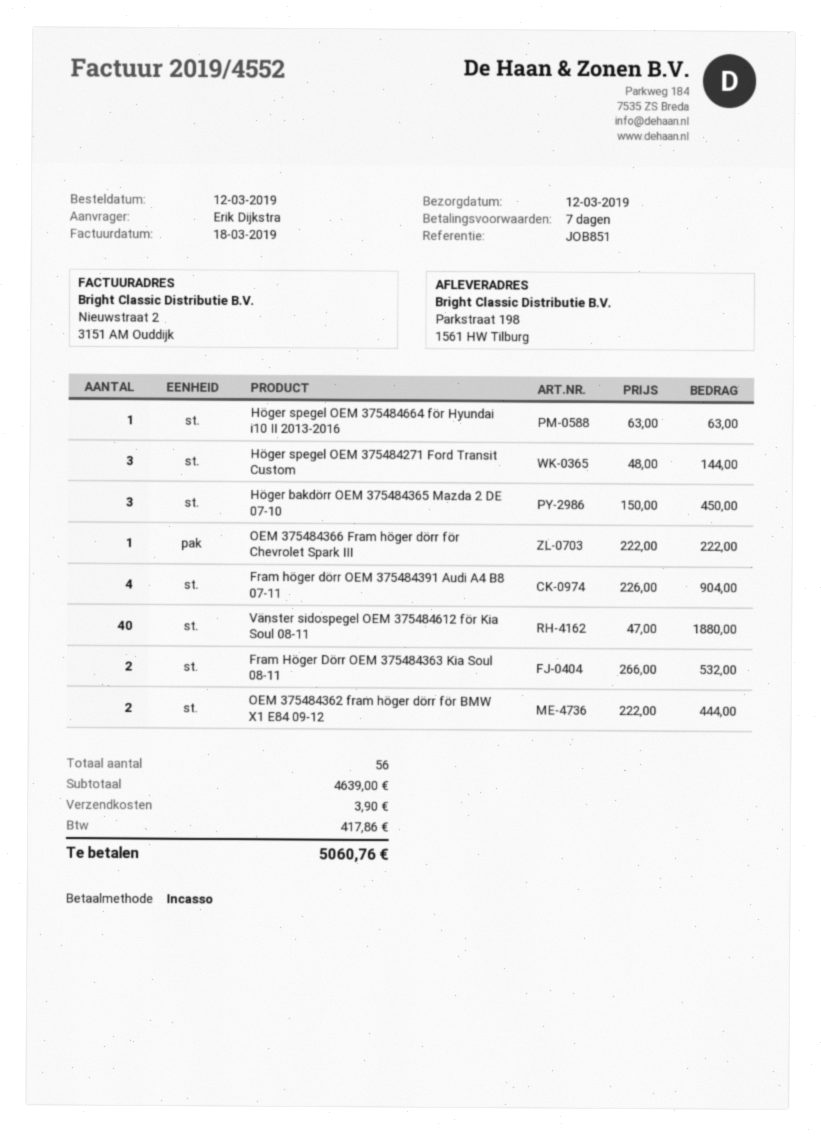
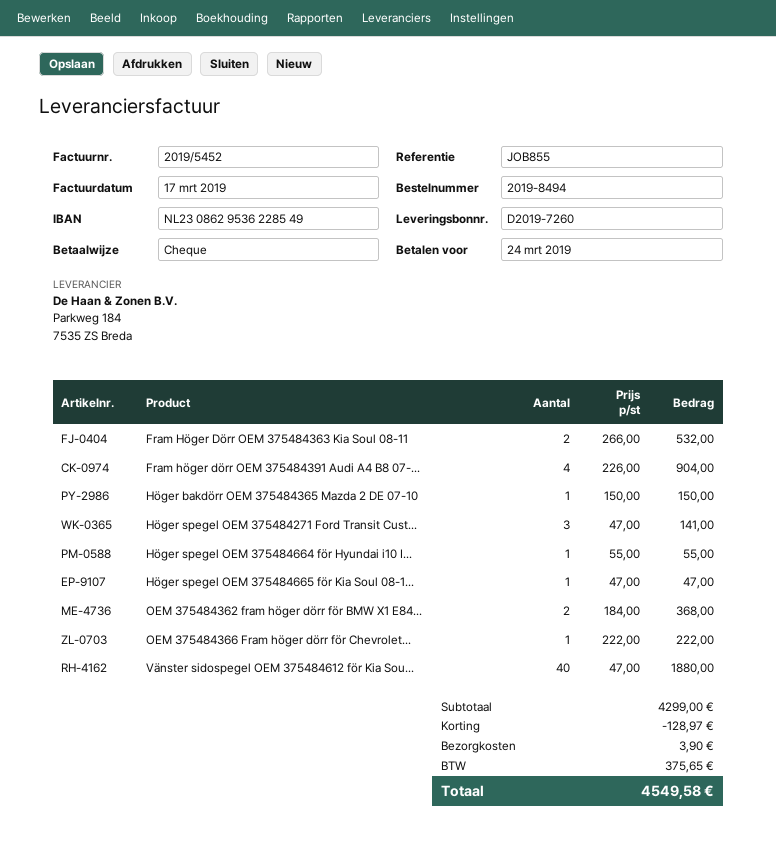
invoice number: 2019/4552 -> 2019/5452
invoice date: 2019-03-18 -> 2019-03-17
reference: JOB851 -> JOB855
payment method: direct debit -> cheque
Höger spegel OEM 375484664 för Hyundai i10 II 2013-2016: 1 x 63.00 = 63.00 -> 1 x 55.00 = 55.00
Höger spegel OEM 375484271 Ford Transit Custom: 3 x 48.00 = 144.00 -> 3 x 47.00 = 141.00
Höger bakdörr OEM 375484365 Mazda 2 DE 07-10: 3 x 150.00 = 450.00 -> 1 x 150.00 = 150.00
OEM 375484362 fram höger dörr för BMW X1 E84 09-12: 2 x 222.00 = 444.00 -> 2 x 184.00 = 368.00
Höger spegel OEM 375484665 för Kia Soul 08-1...: none -> 1 x 47.00 = 47.00
subtotal: 4639.00 -> 4299.00
discount: none -> 128.97
tax: 417.86 -> 375.65
total: 5060.76 -> 4549.58

